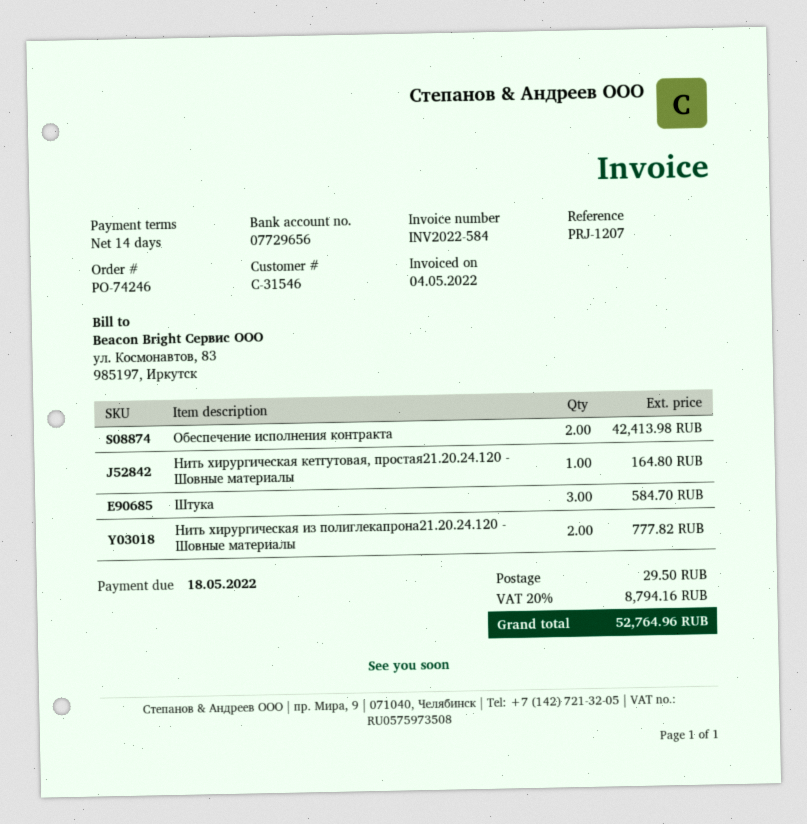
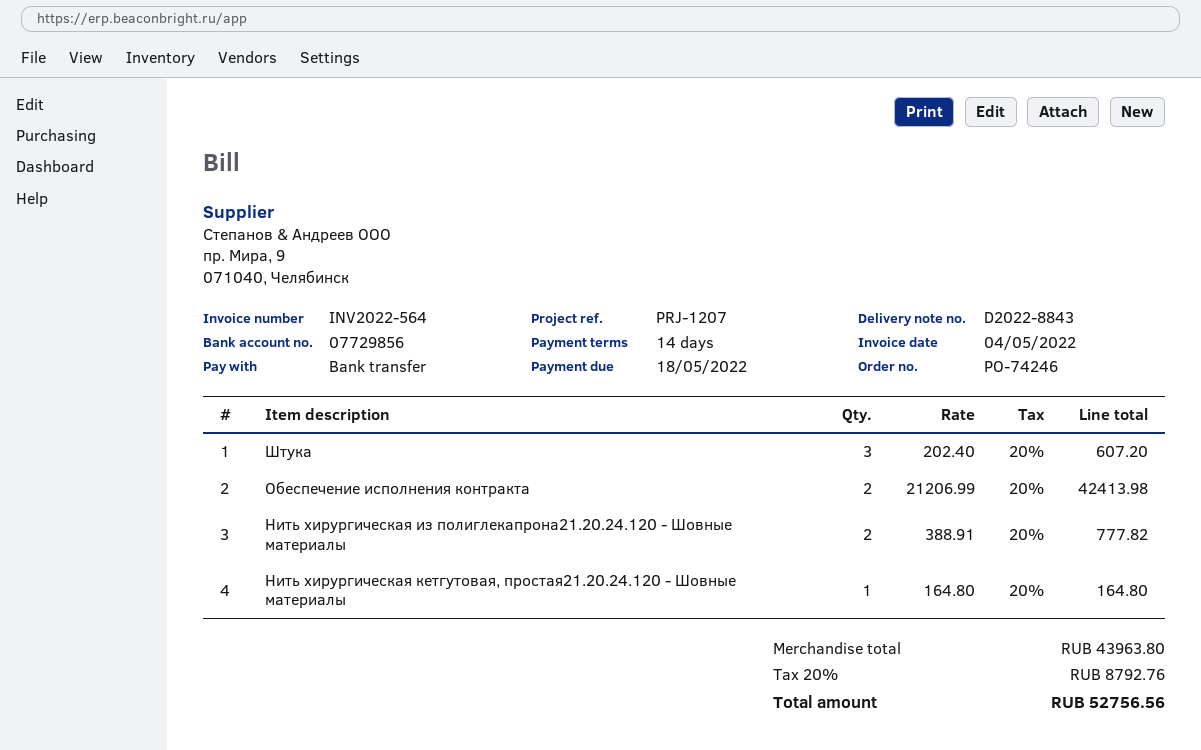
invoice number: INV2022-584 -> INV2022-564
bank account: 07729656 -> 07729856
Штука: 3 for 584.70 -> 3 for 607.20
shipping: 29.50 -> none
tax: 20% = 8794.16 -> 20% = 8792.76
total: 52764.96 -> 52756.56

